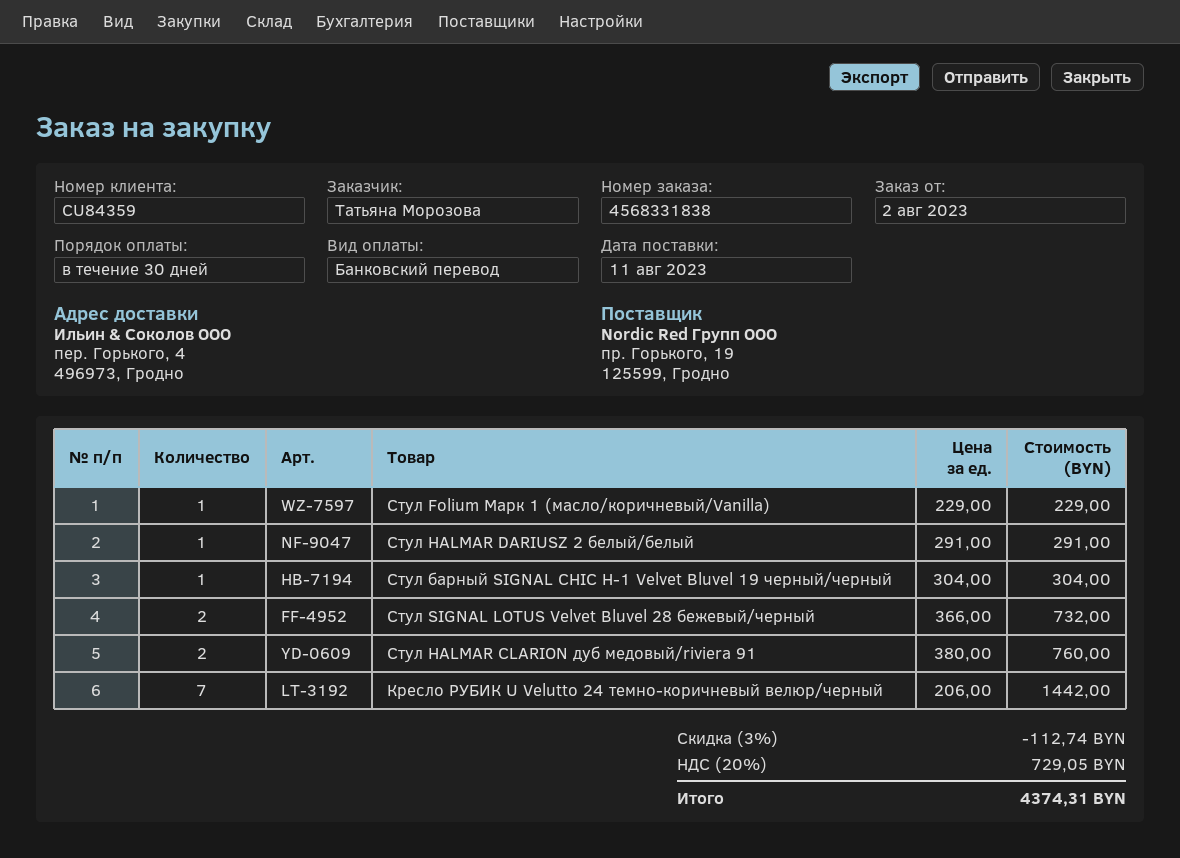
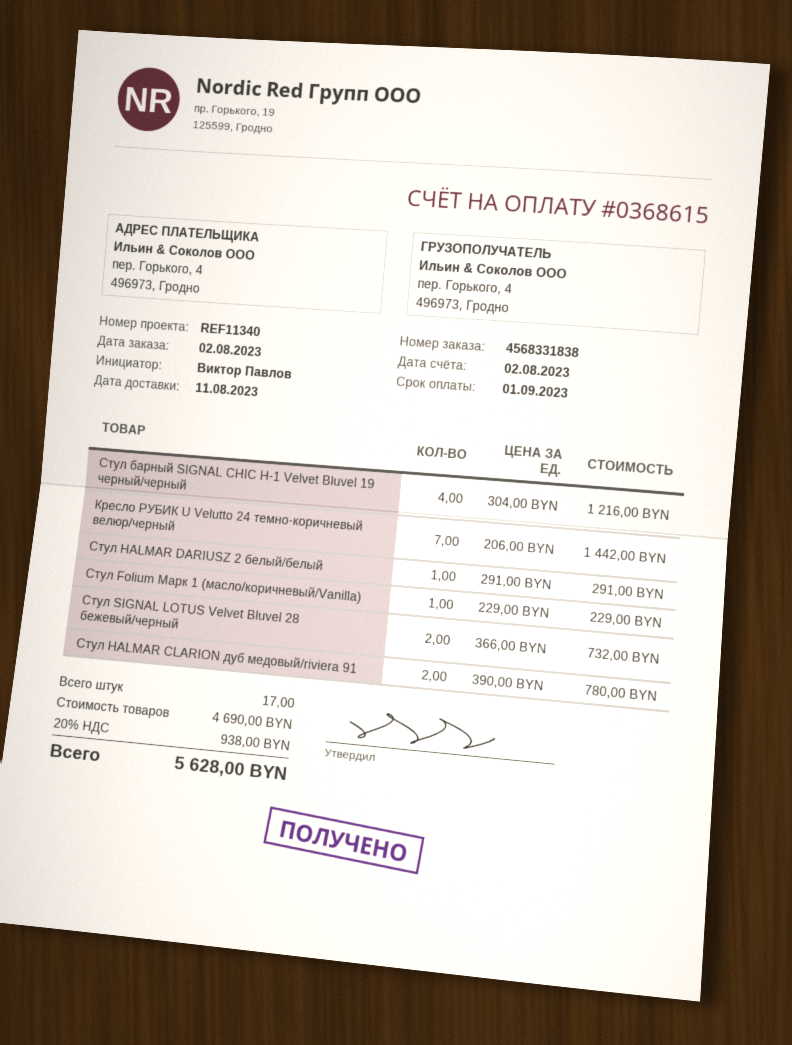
ordered by: Татьяна Морозова -> Виктор Павлов
Стул барный SIGNAL CHIC H-1 Velvet Bluvel 19 черный/черный: 1 x 304.00 = 304.00 -> 4 x 304.00 = 1216.00
Стул HALMAR CLARION дуб медовый/riviera 91: 2 x 380.00 = 760.00 -> 2 x 390.00 = 780.00
discount: 3% = 112.74 -> none
tax: 20% = 729.05 -> 20% = 938.00
total: 4374.31 -> 5628.00

